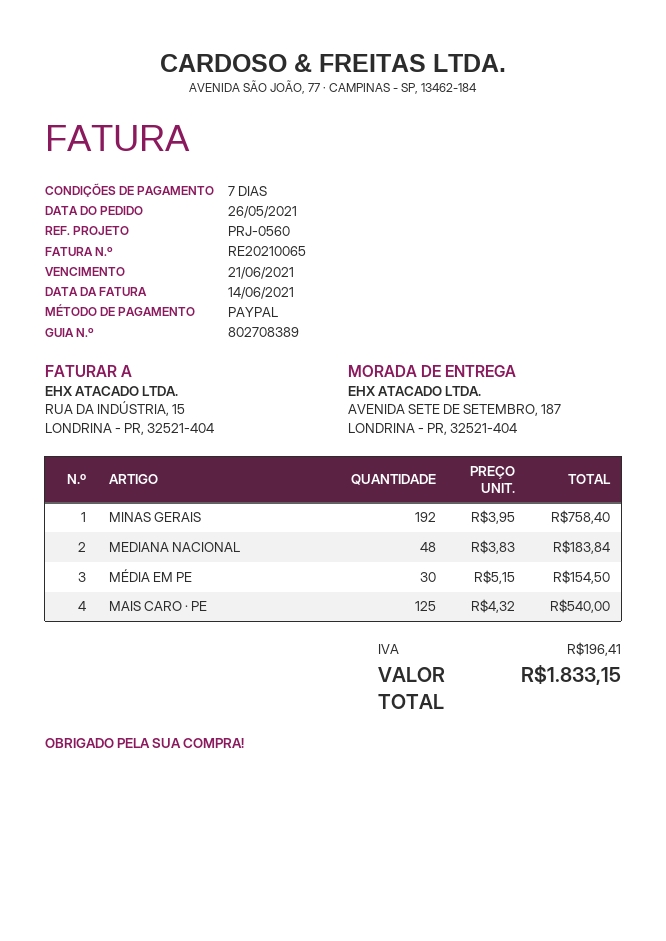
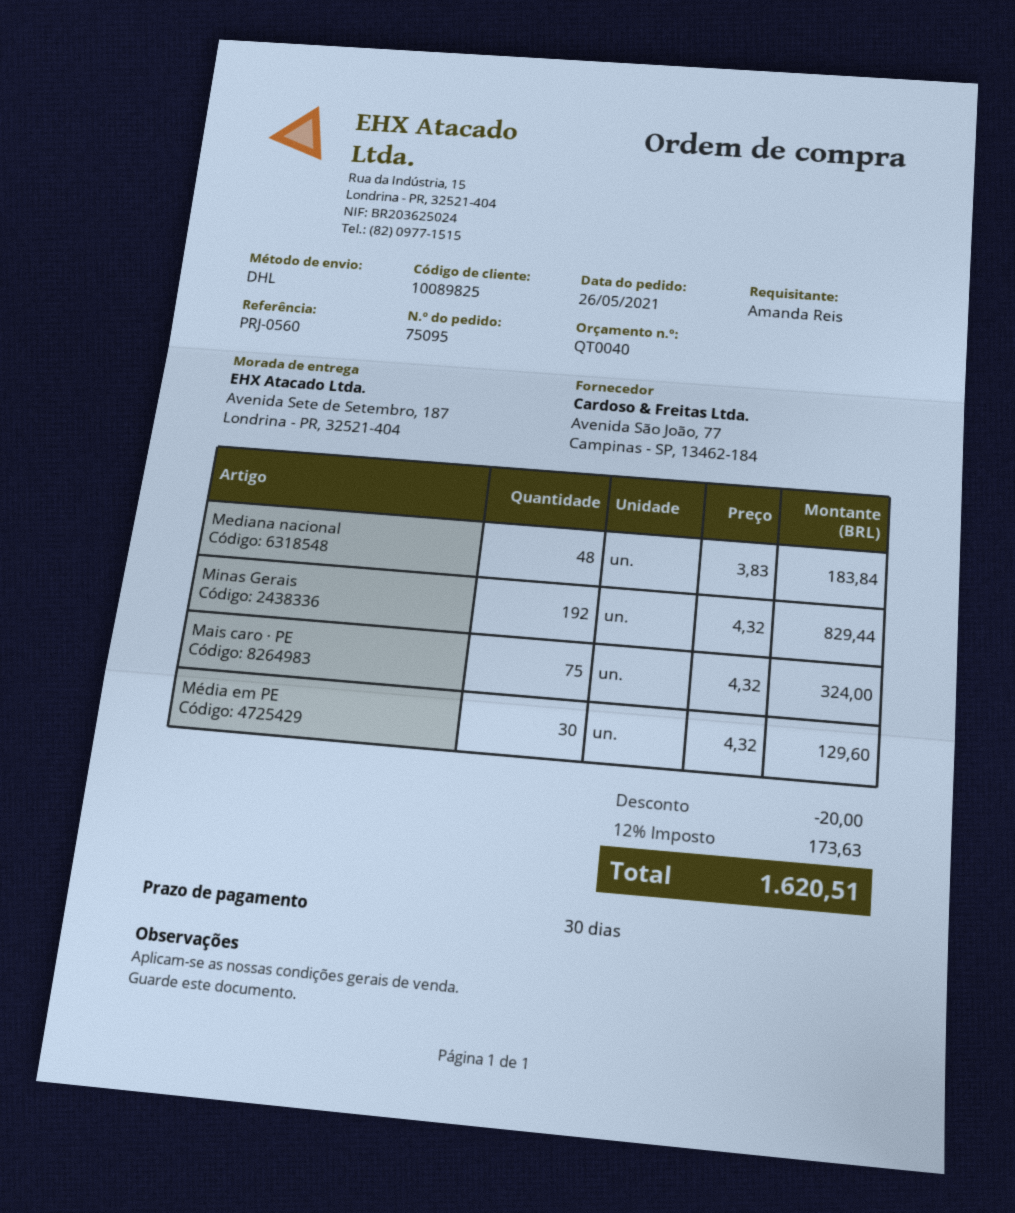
payment terms: 7 days -> 30 days
MINAS GERAIS: 192 x 3.95 = 758.40 -> 192 x 4.32 = 829.44
MÉDIA EM PE: 30 x 5.15 = 154.50 -> 30 x 4.32 = 129.60
MAIS CARO · PE: 125 x 4.32 = 540.00 -> 75 x 4.32 = 324.00
discount: none -> 20.00
tax: 196.41 -> 173.63
total: 1833.15 -> 1620.51

